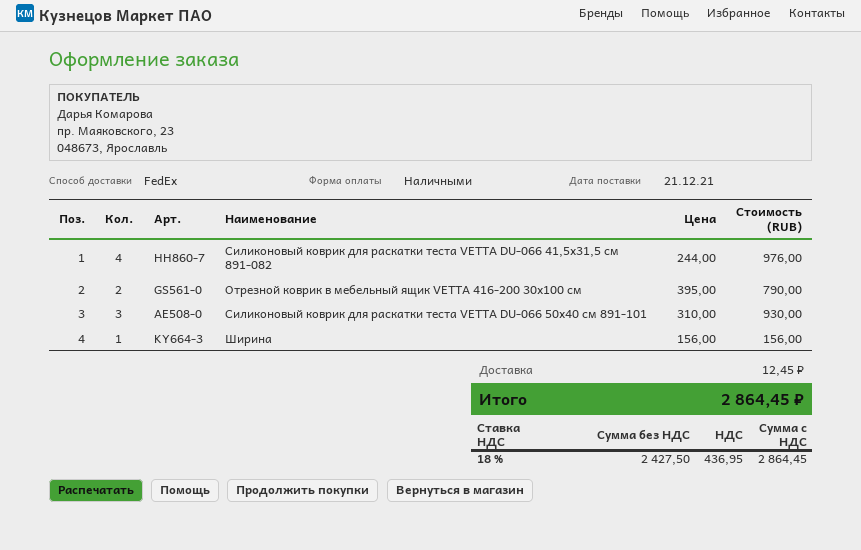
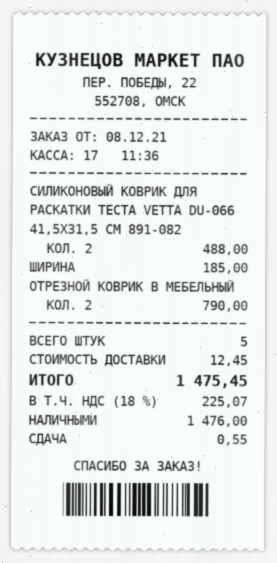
Силиконовый коврик для раскатки теста VETTA DU-066 41,5x31,5 см 891-082: 4 for 976.00 -> 2 for 488.00
Силиконовый коврик для раскатки теста VETTA DU-066 50x40 см 891-101: 3 for 930.00 -> none
Ширина: 1 for 156.00 -> 1 for 185.00
tax: 18% = 436.95 -> 18% = 225.07
total: 2864.45 -> 1475.45

